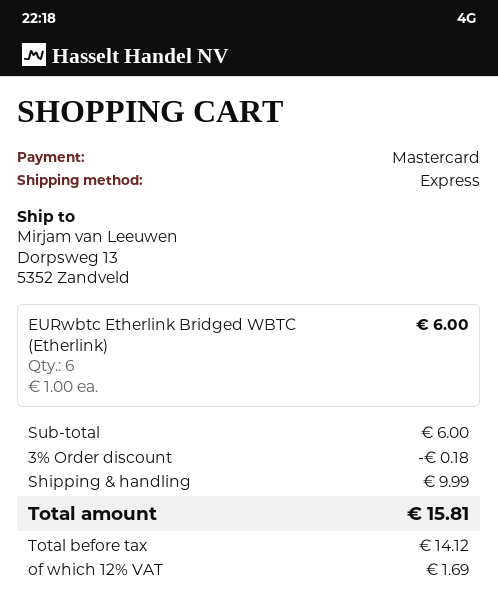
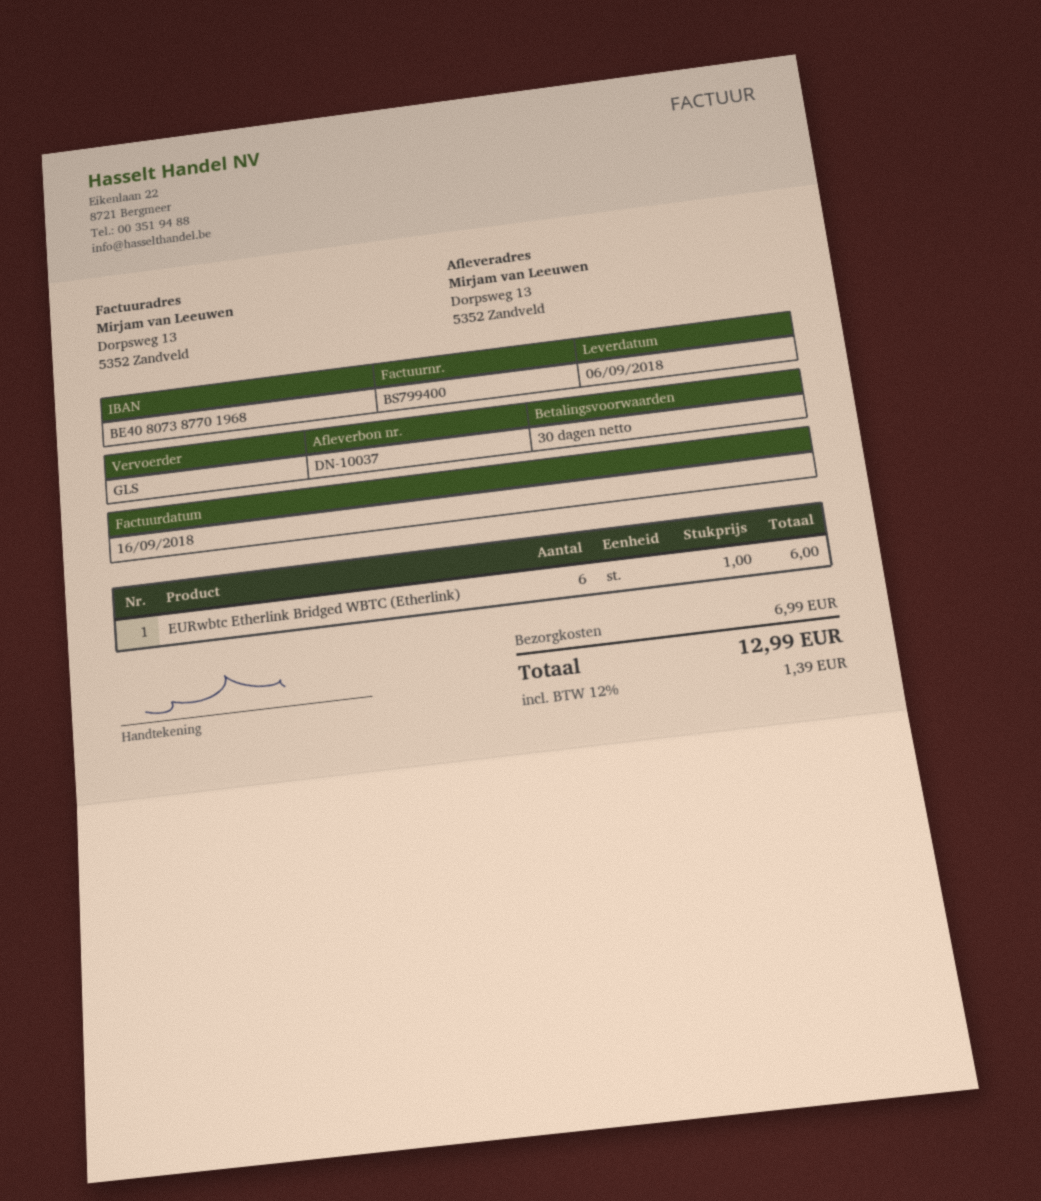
shipping method: express -> GLS
discount: 3% = 0.18 -> none
shipping: 9.99 -> 6.99
tax: 12% = 1.69 -> 12% = 1.39
total: 15.81 -> 12.99

